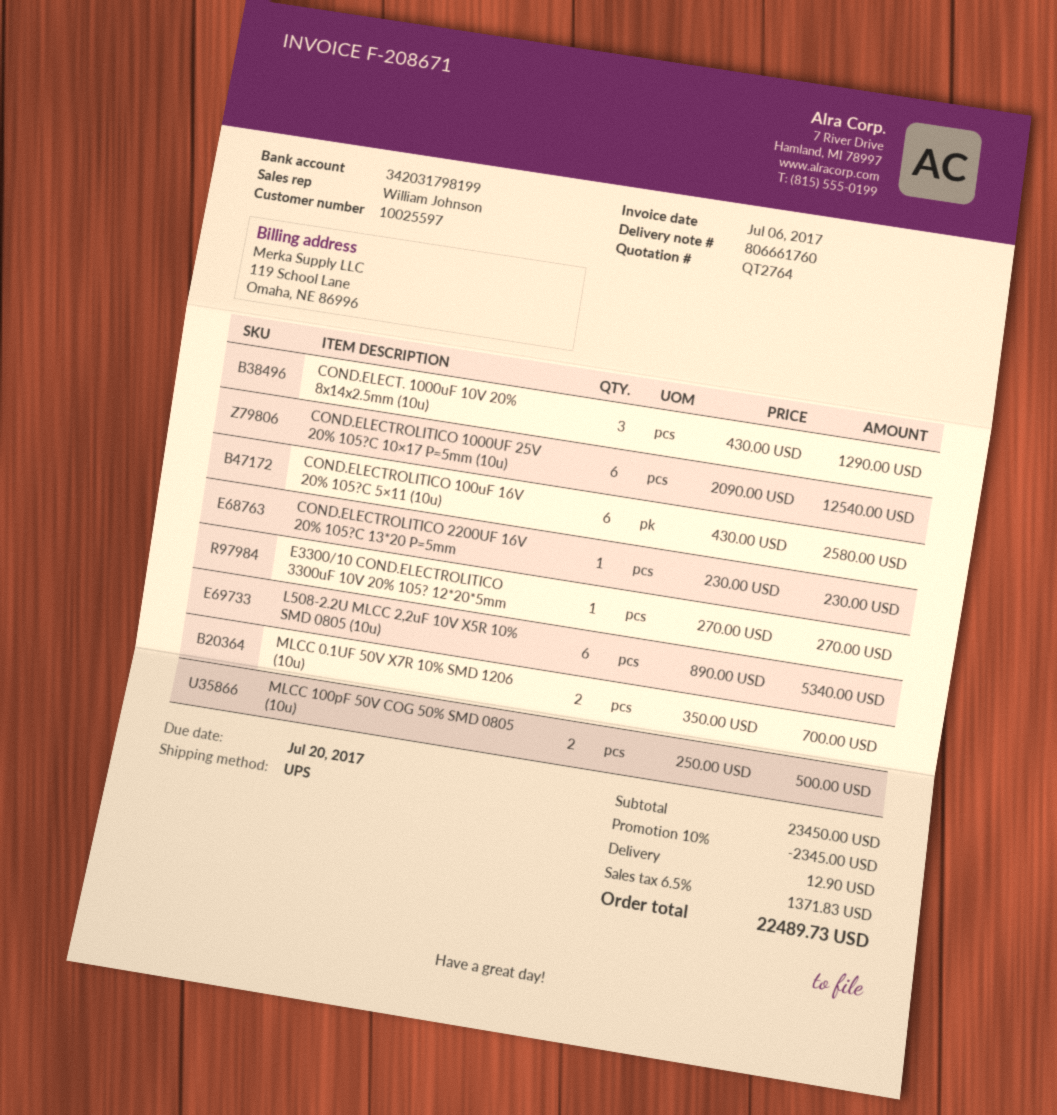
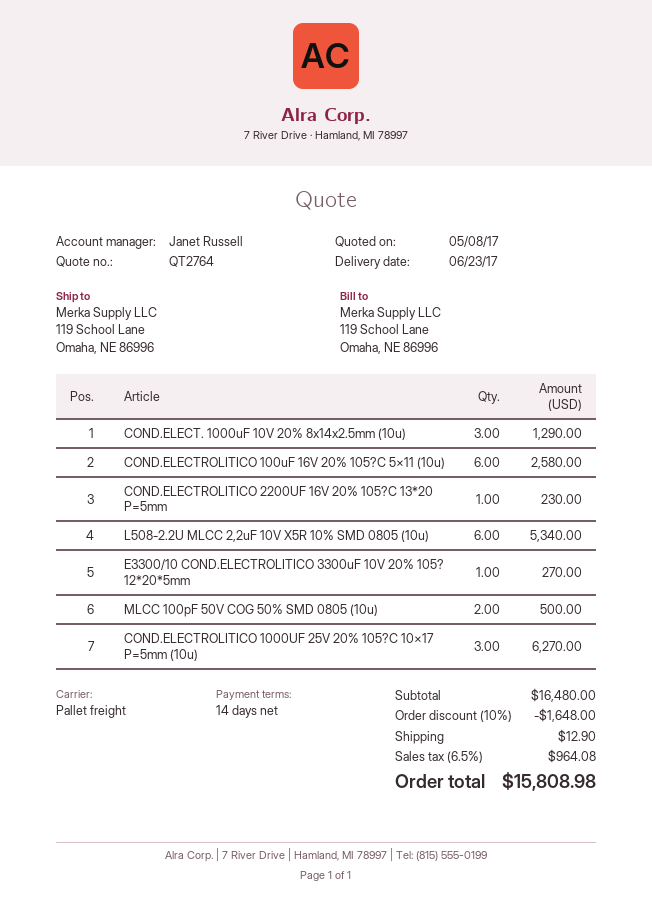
sales rep: William Johnson -> Janet Russell
shipping method: UPS -> pallet freight
COND.ELECTROLITICO 1000UF 25V 20% 105?C 10×17 P=5mm (10u): 6 for 12540.00 -> 3 for 6270.00
MLCC 0.1UF 50V X7R 10% SMD 1206 (10u): 2 for 700.00 -> none
subtotal: 23450.00 -> 16480.00
discount: 10% = 2345.00 -> 10% = 1648.00
tax: 6.5% = 1371.83 -> 6.5% = 964.08
total: 22489.73 -> 15808.98

